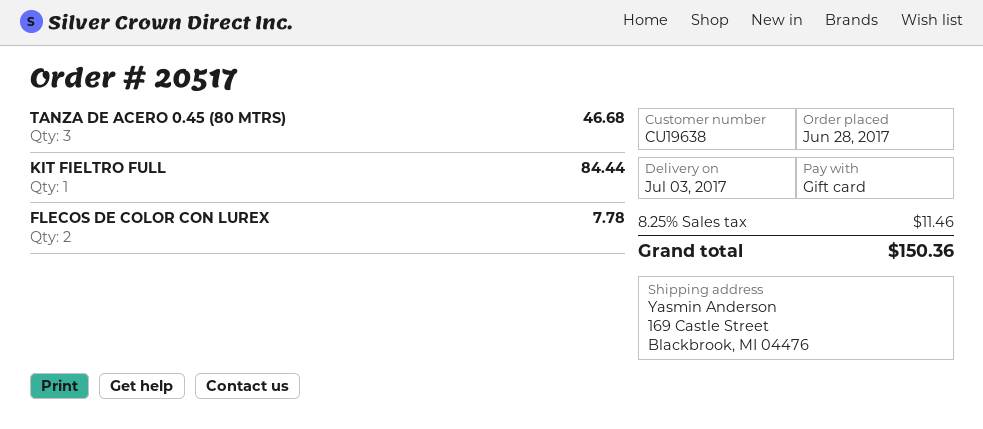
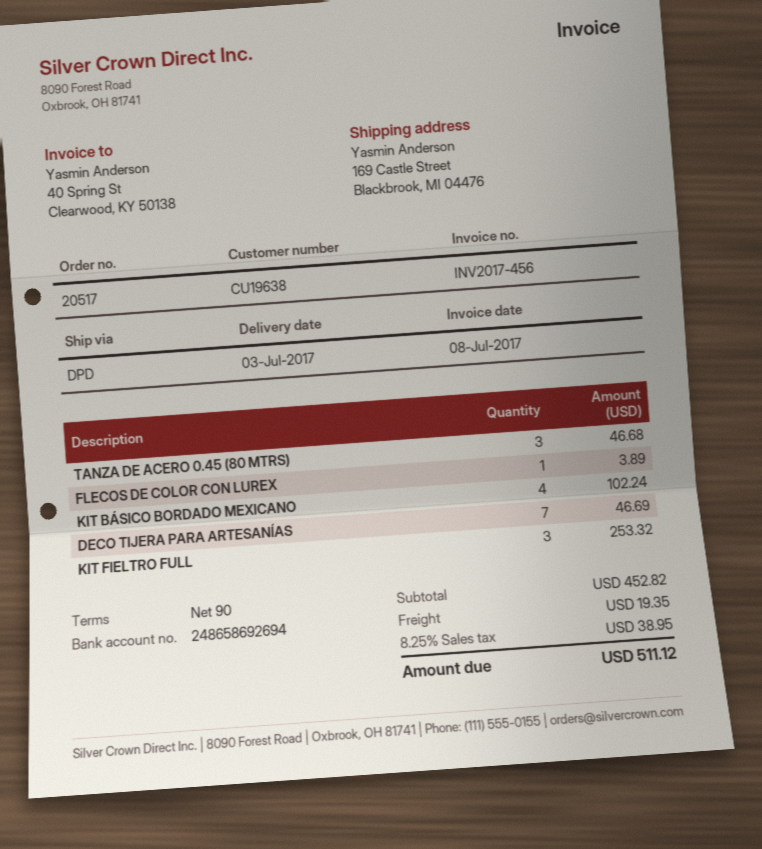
KIT FIELTRO FULL: 1 for 84.44 -> 3 for 253.32
FLECOS DE COLOR CON LUREX: 2 for 7.78 -> 1 for 3.89
KIT BÁSICO BORDADO MEXICANO: none -> 4 for 102.24
DECO TIJERA PARA ARTESANÍAS: none -> 7 for 46.69
shipping: none -> 19.35
tax: 8.25% = 11.46 -> 8.25% = 38.95
total: 150.36 -> 511.12

